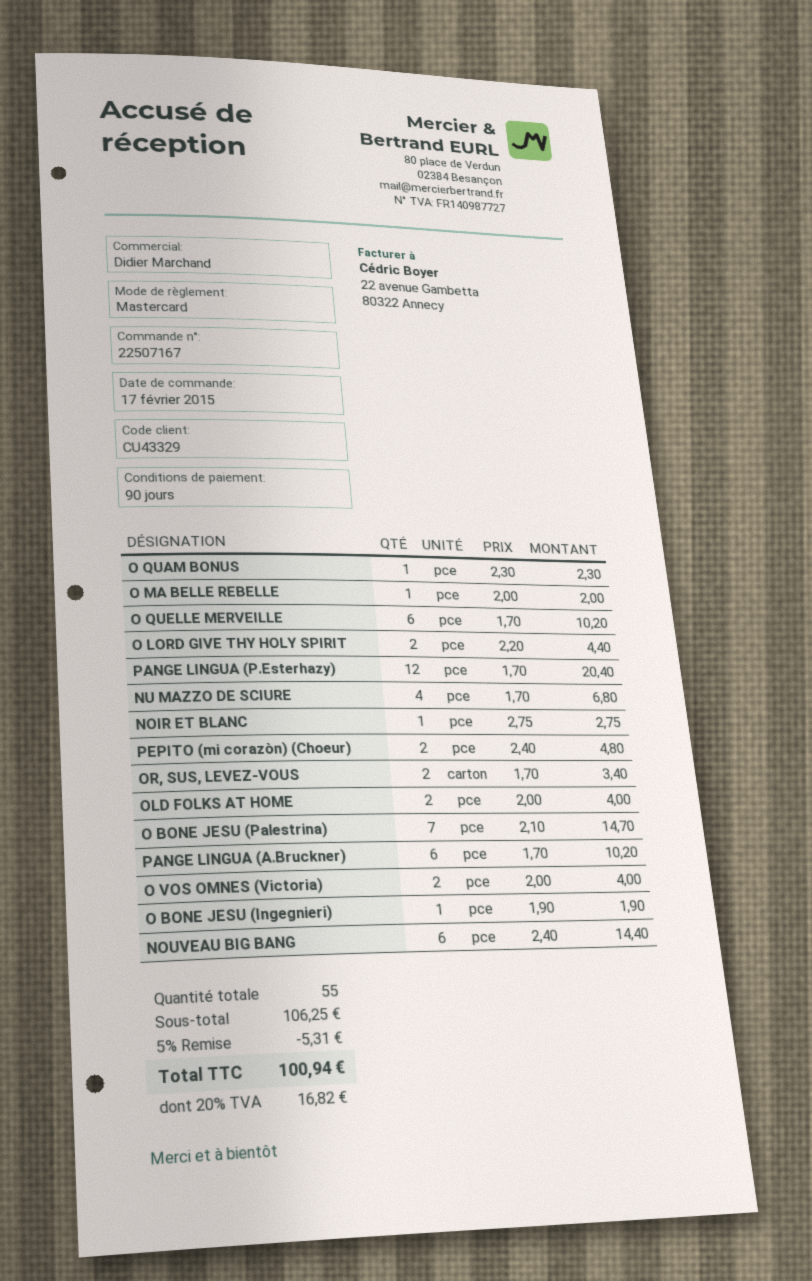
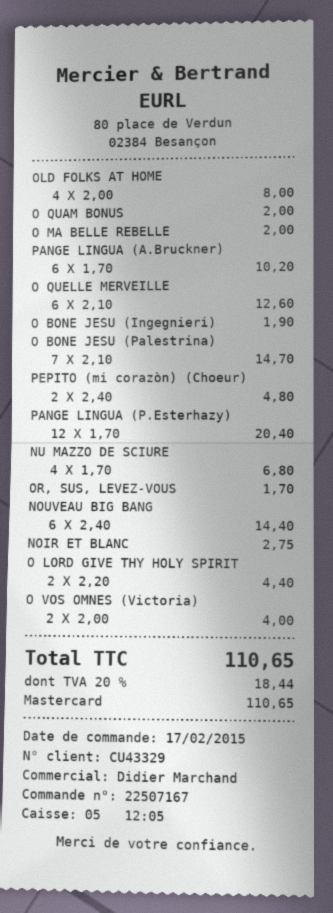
O QUAM BONUS: 1 x 2.30 = 2.30 -> 1 x 2.00 = 2.00
O QUELLE MERVEILLE: 6 x 1.70 = 10.20 -> 6 x 2.10 = 12.60
OR, SUS, LEVEZ-VOUS: 2 x 1.70 = 3.40 -> 1 x 1.70 = 1.70
OLD FOLKS AT HOME: 2 x 2.00 = 4.00 -> 4 x 2.00 = 8.00
discount: 5% = 5.31 -> none
tax: 20% = 16.82 -> 20% = 18.44
total: 100.94 -> 110.65

